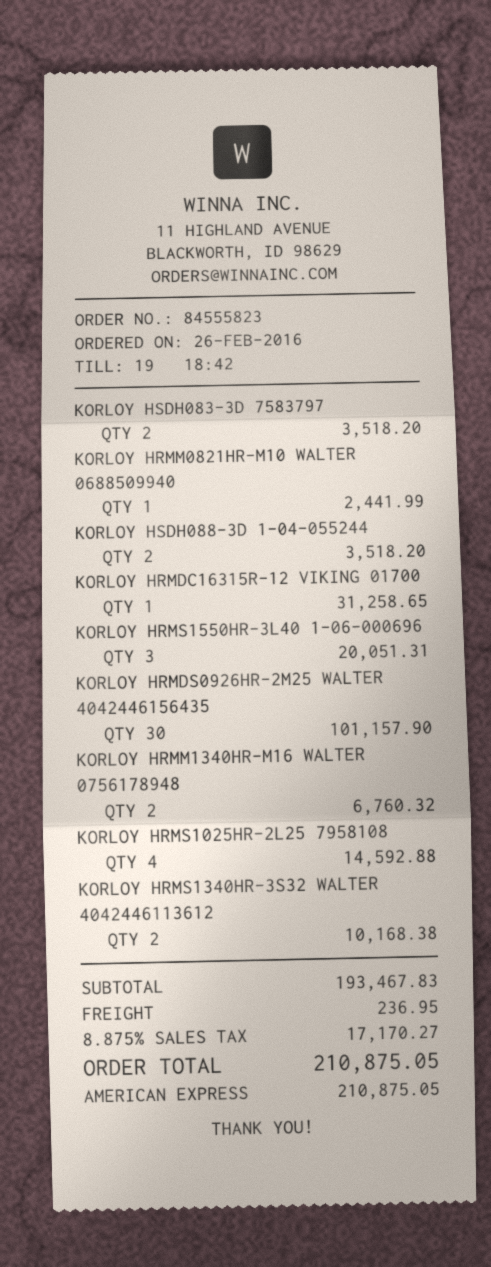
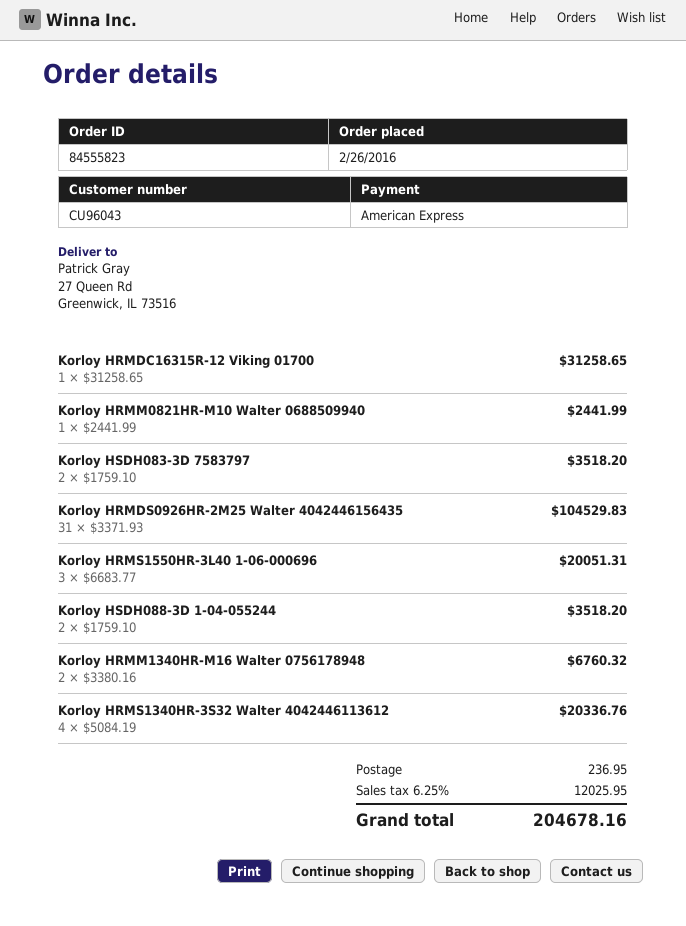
KORLOY HRMDS0926HR-2M25 WALTER 4042446156435: 30 for 101157.90 -> 31 for 104529.83
KORLOY HRMS1025HR-2L25 7958108: 4 for 14592.88 -> none
KORLOY HRMS1340HR-3S32 WALTER 4042446113612: 2 for 10168.38 -> 4 for 20336.76
tax: 8.875% = 17170.27 -> 6.25% = 12025.95
total: 210875.05 -> 204678.16

